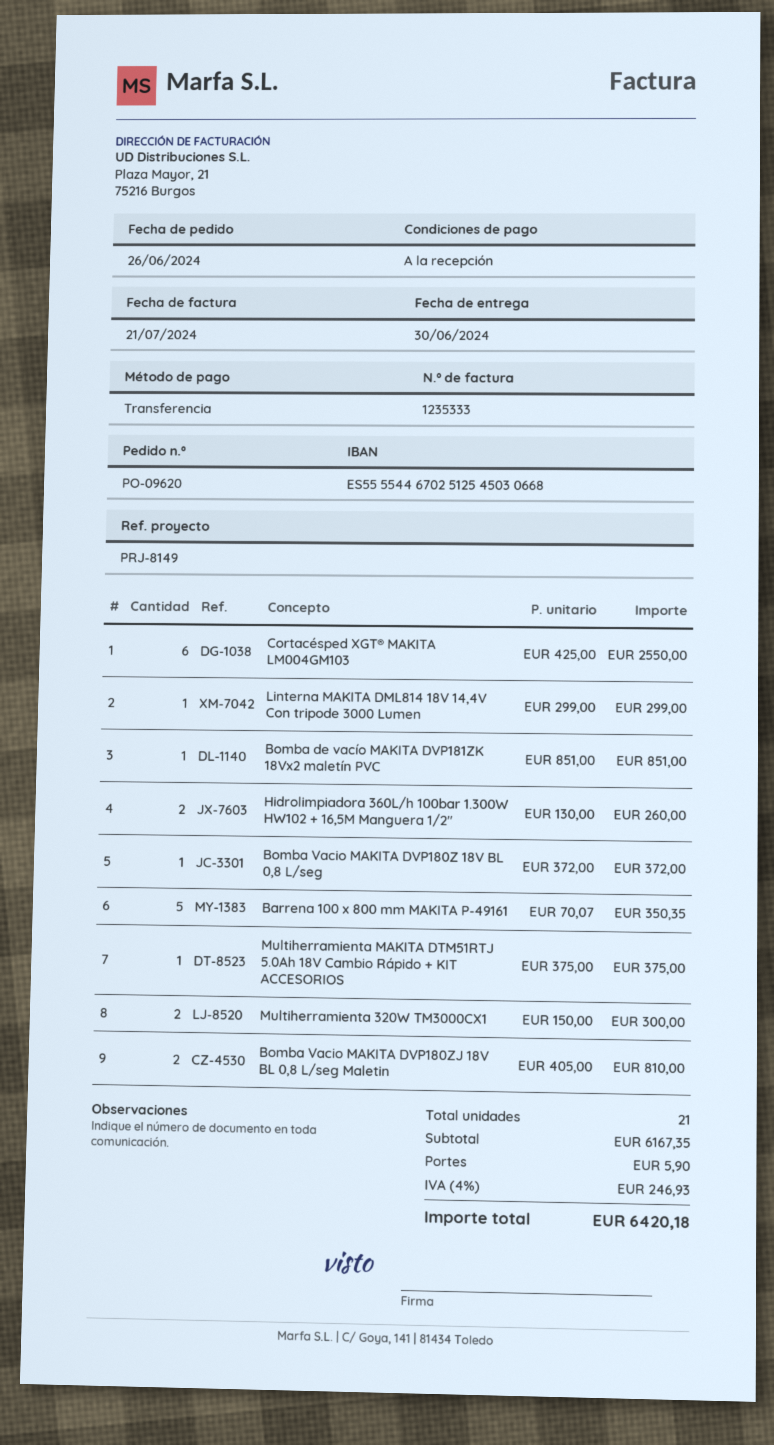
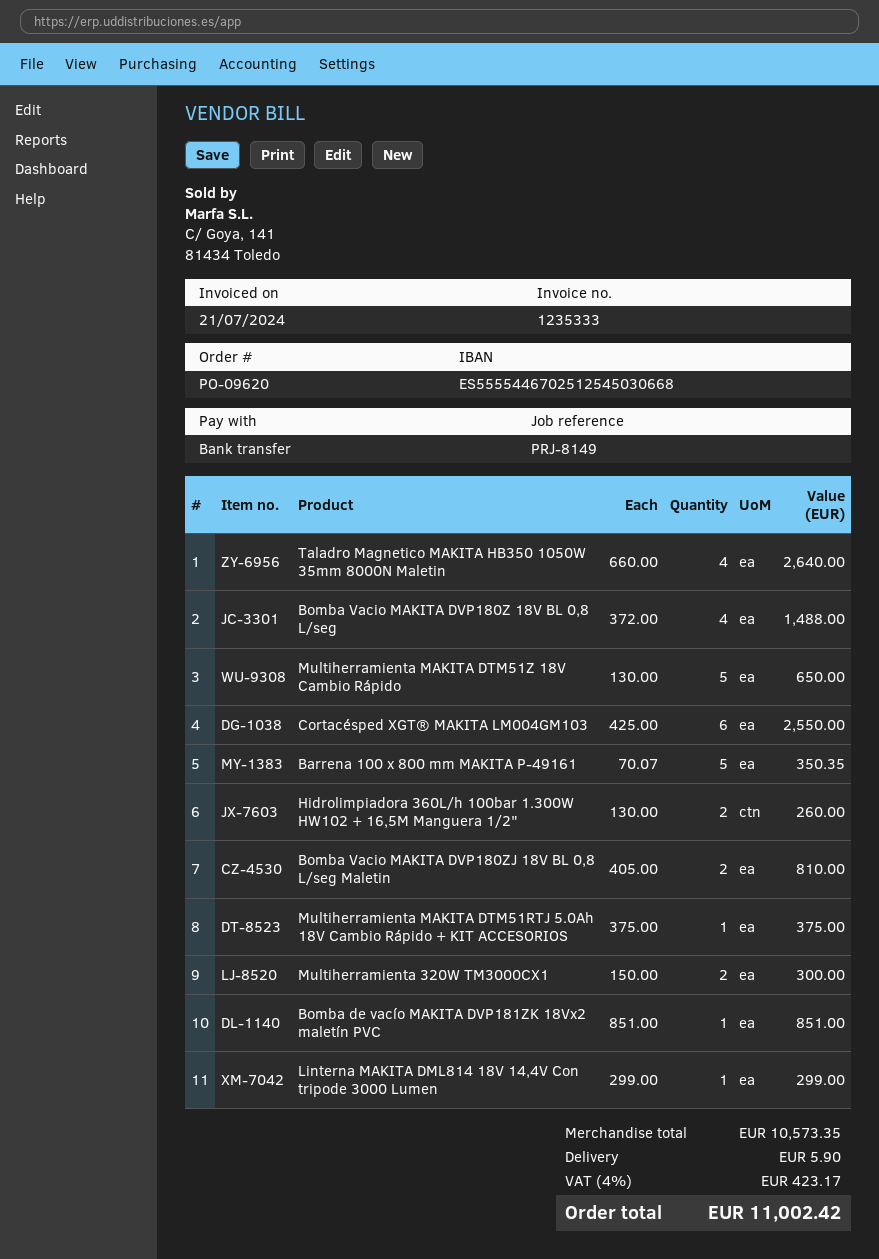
Bomba Vacio MAKITA DVP180Z 18V BL 0,8 L/seg: 1 x 372.00 = 372.00 -> 4 x 372.00 = 1488.00
Taladro Magnetico MAKITA HB350 1050W 35mm 8000N Maletin: none -> 4 x 660.00 = 2640.00
Multiherramienta MAKITA DTM51Z 18V Cambio Rápido: none -> 5 x 130.00 = 650.00
subtotal: 6167.35 -> 10573.35
tax: 4% = 246.93 -> 4% = 423.17
total: 6420.18 -> 11002.42

